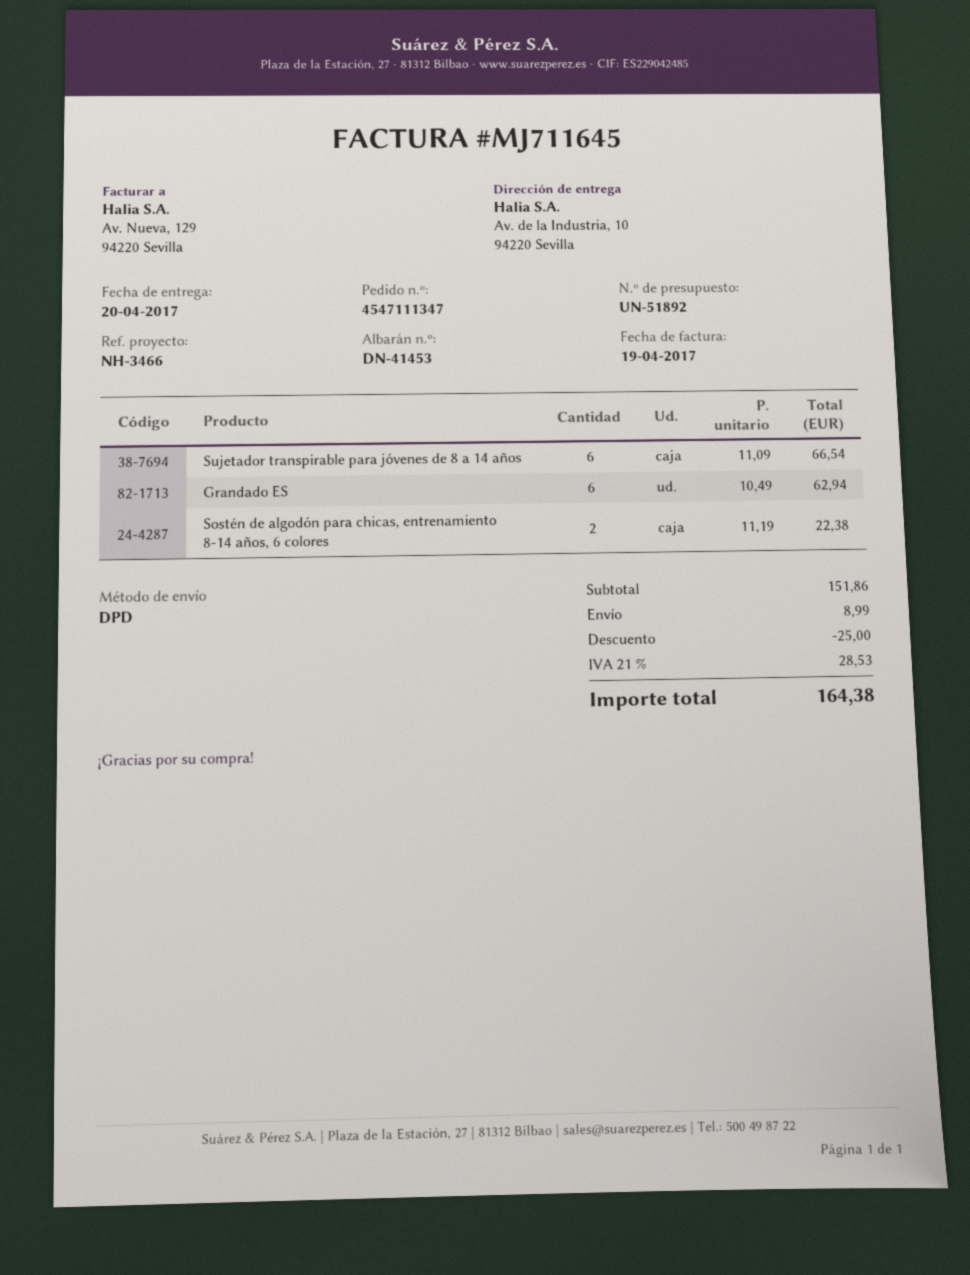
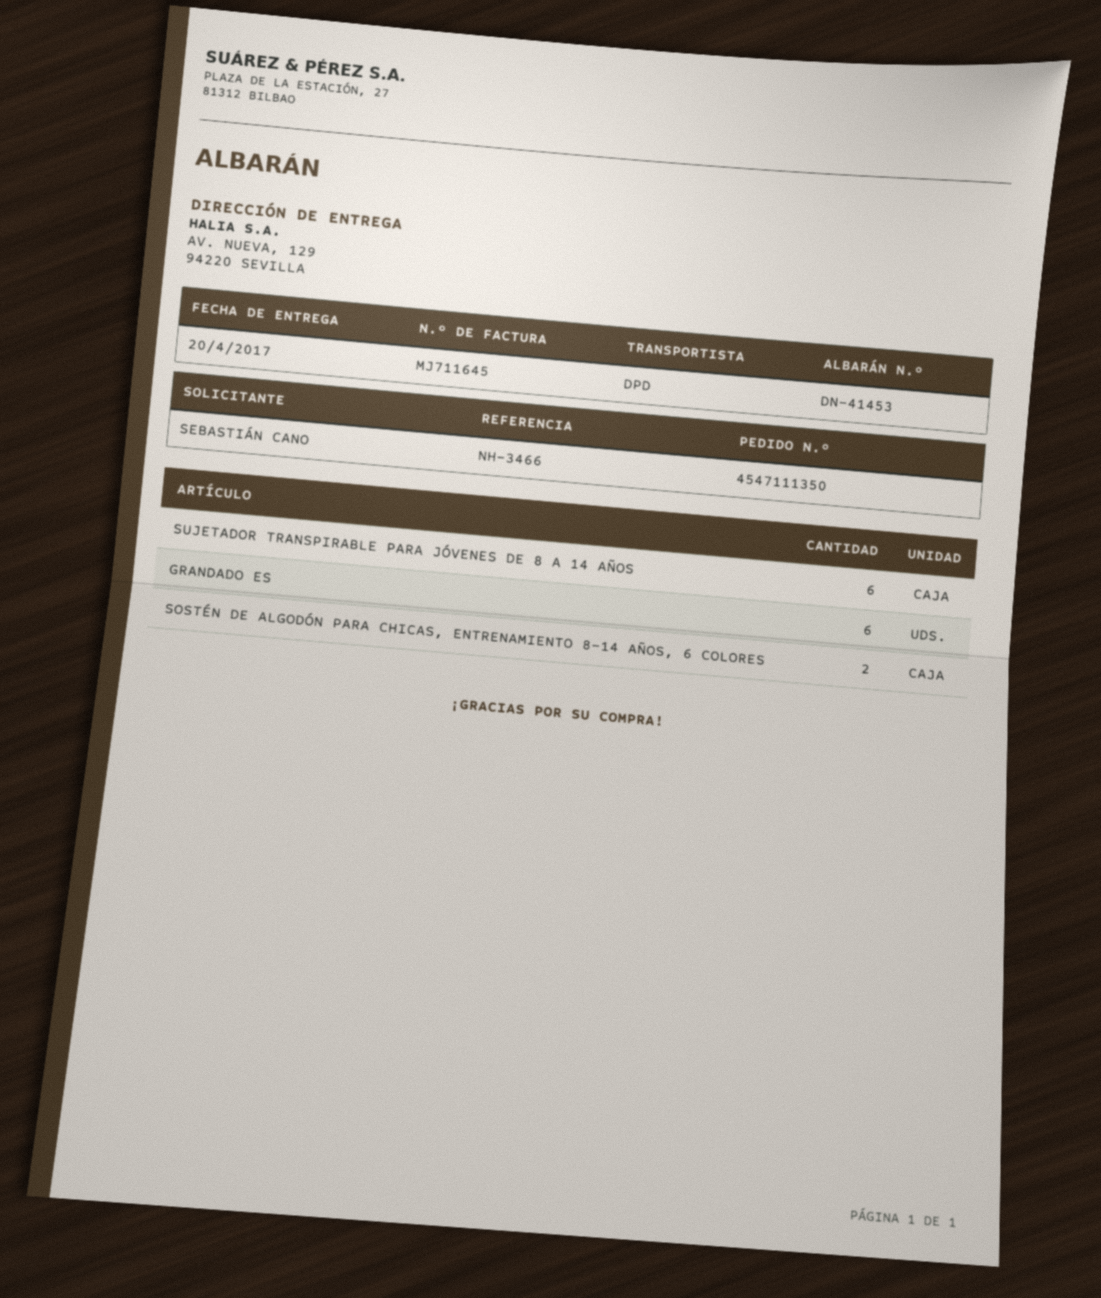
order number: 4547111347 -> 4547111350
ship to: Av. de la Industria, 10, 94220 Sevilla -> AV. NUEVA, 129, 94220 SEVILLA

